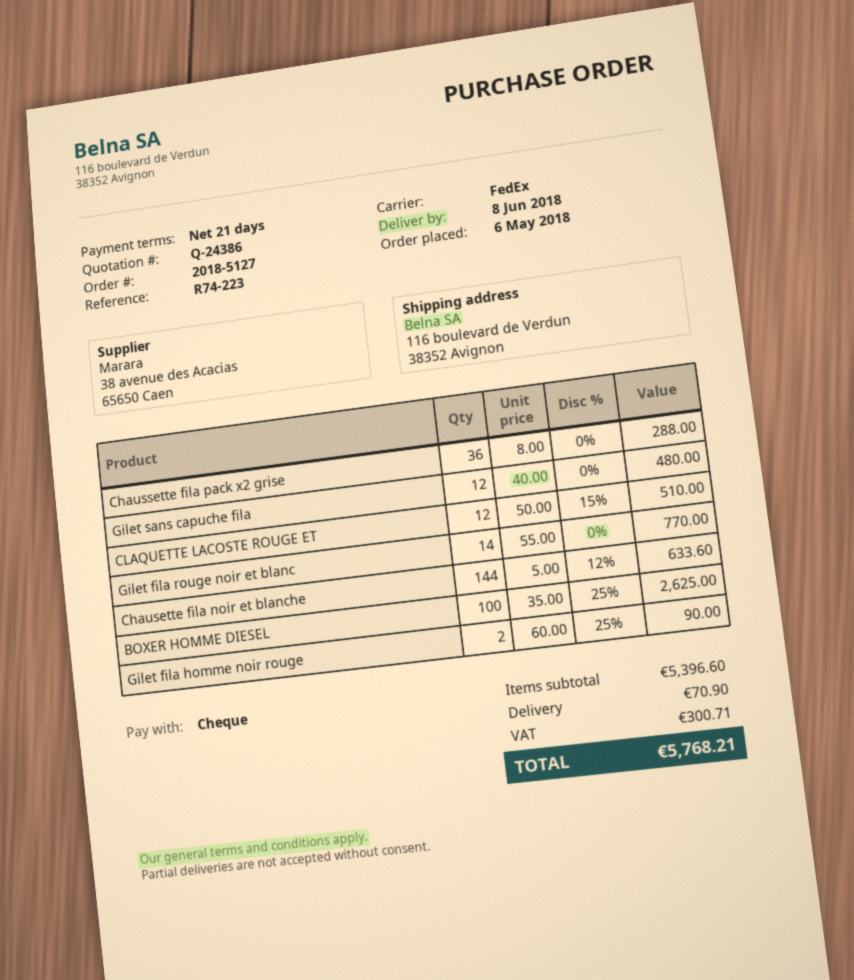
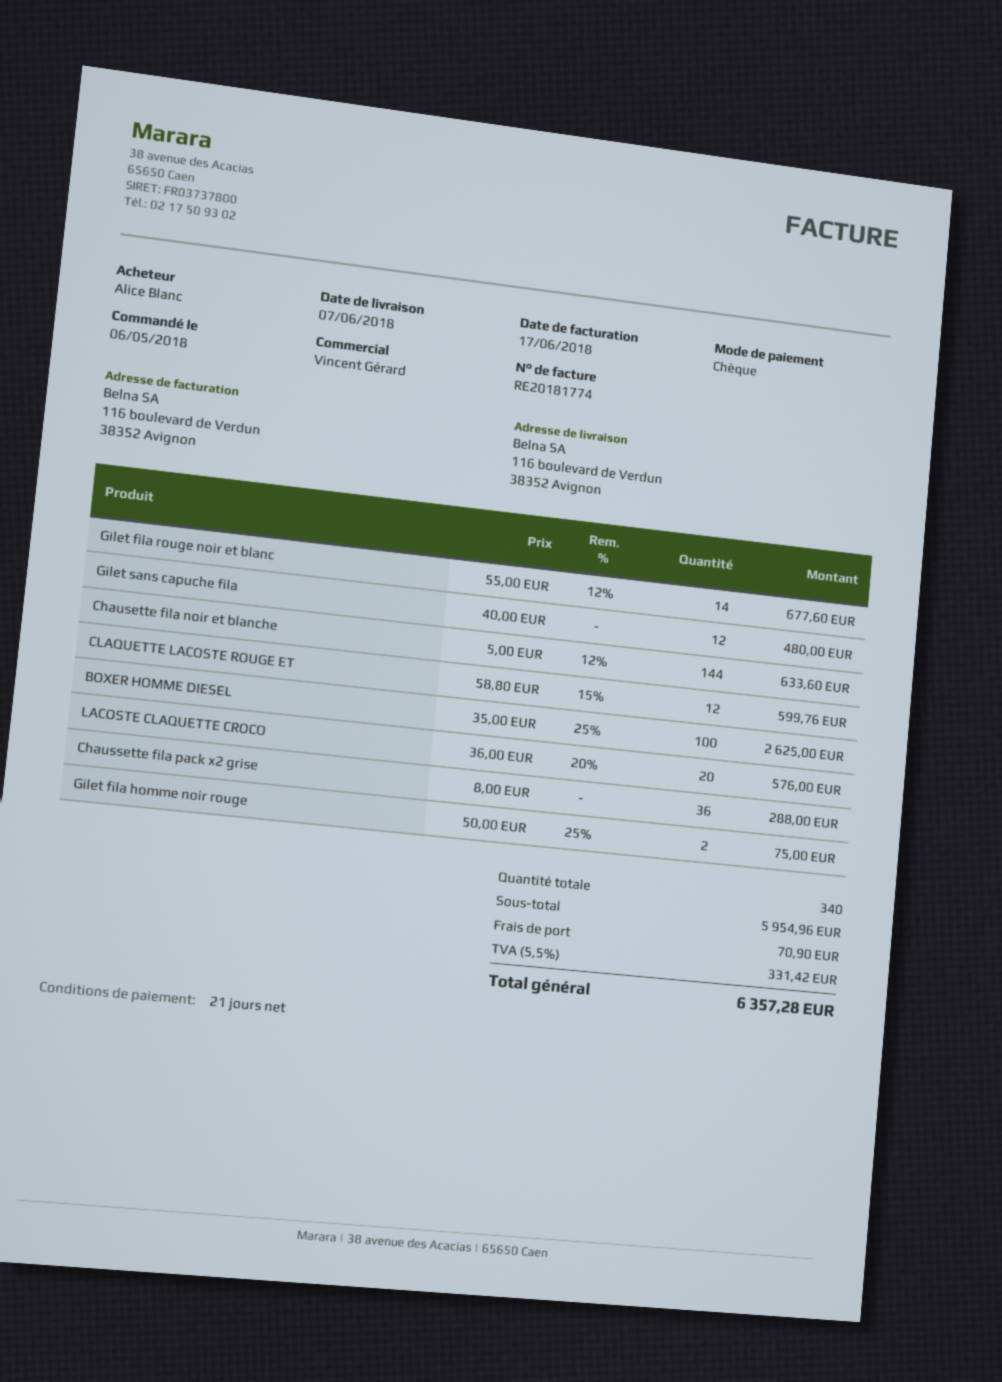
delivery date: 2018-06-08 -> 2018-06-07
CLAQUETTE LACOSTE ROUGE ET: 12 x 50.00 - 15% = 510.00 -> 12 x 58.80 - 15% = 599.76
Gilet fila rouge noir et blanc: 14 x 55.00 = 770.00 -> 14 x 55.00 - 12% = 677.60
Gilet fila homme noir rouge: 2 x 60.00 - 25% = 90.00 -> 2 x 50.00 - 25% = 75.00
LACOSTE CLAQUETTE CROCO: none -> 20 x 36.00 - 20% = 576.00
subtotal: 5396.60 -> 5954.96
tax: 300.71 -> 331.42
total: 5768.21 -> 6357.28

